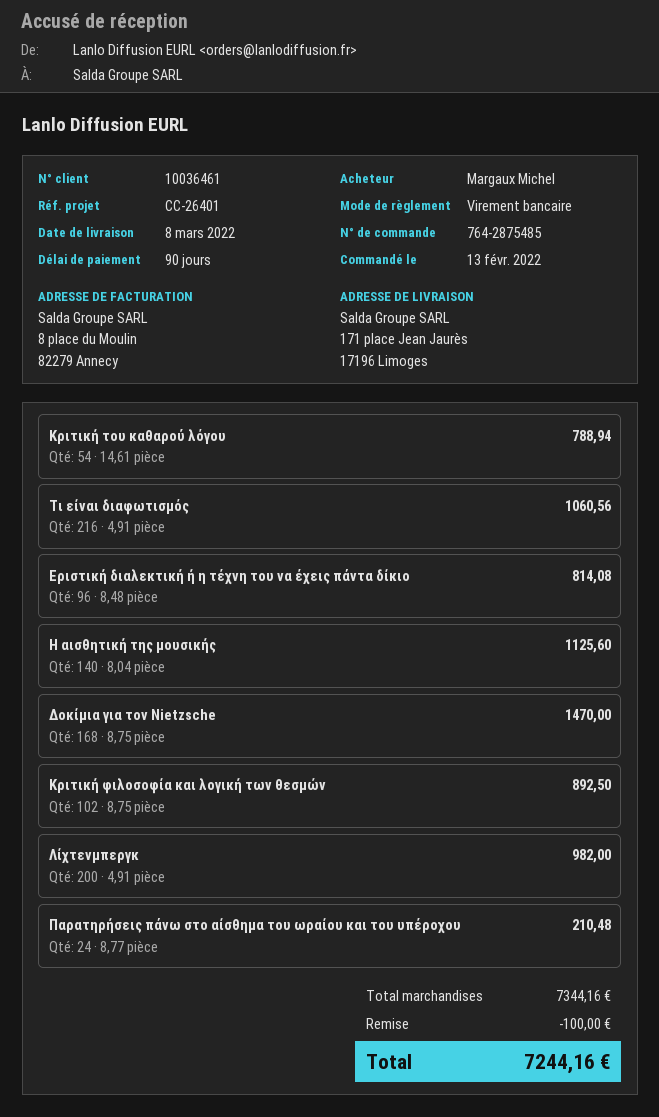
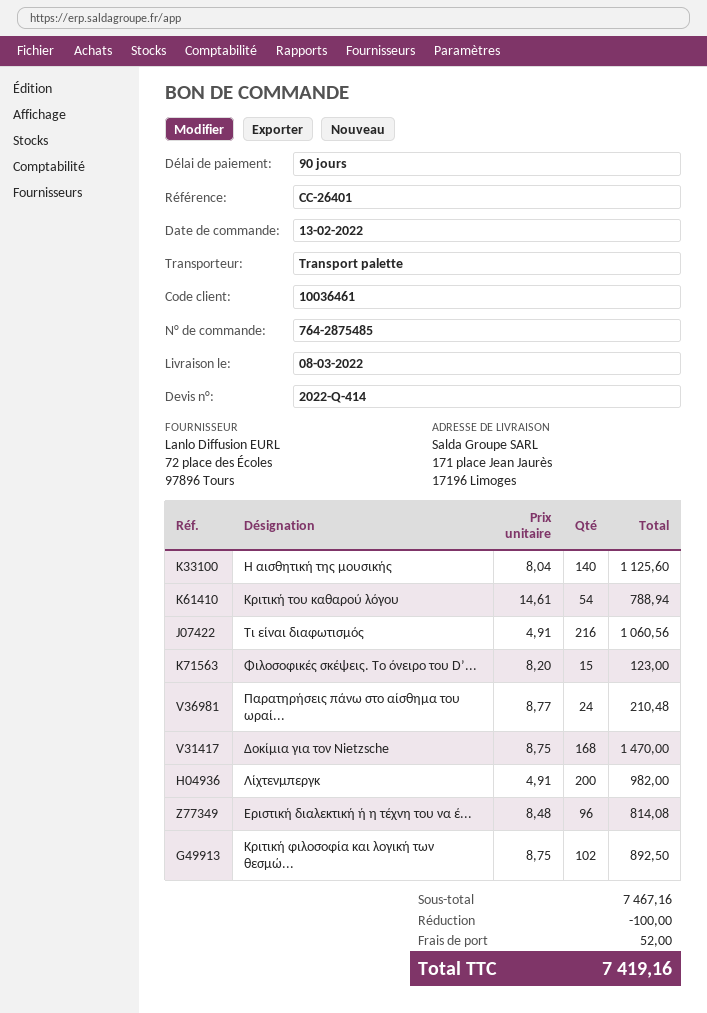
Φιλοσοφικές σκέψεις. Το όνειρο του D’...: none -> 15 x 8.20 = 123.00
subtotal: 7344.16 -> 7467.16
shipping: none -> 52.00
total: 7244.16 -> 7419.16

